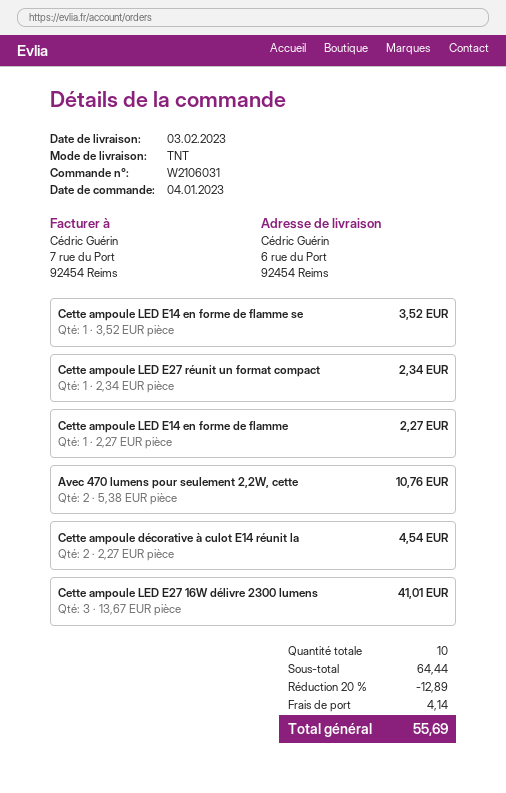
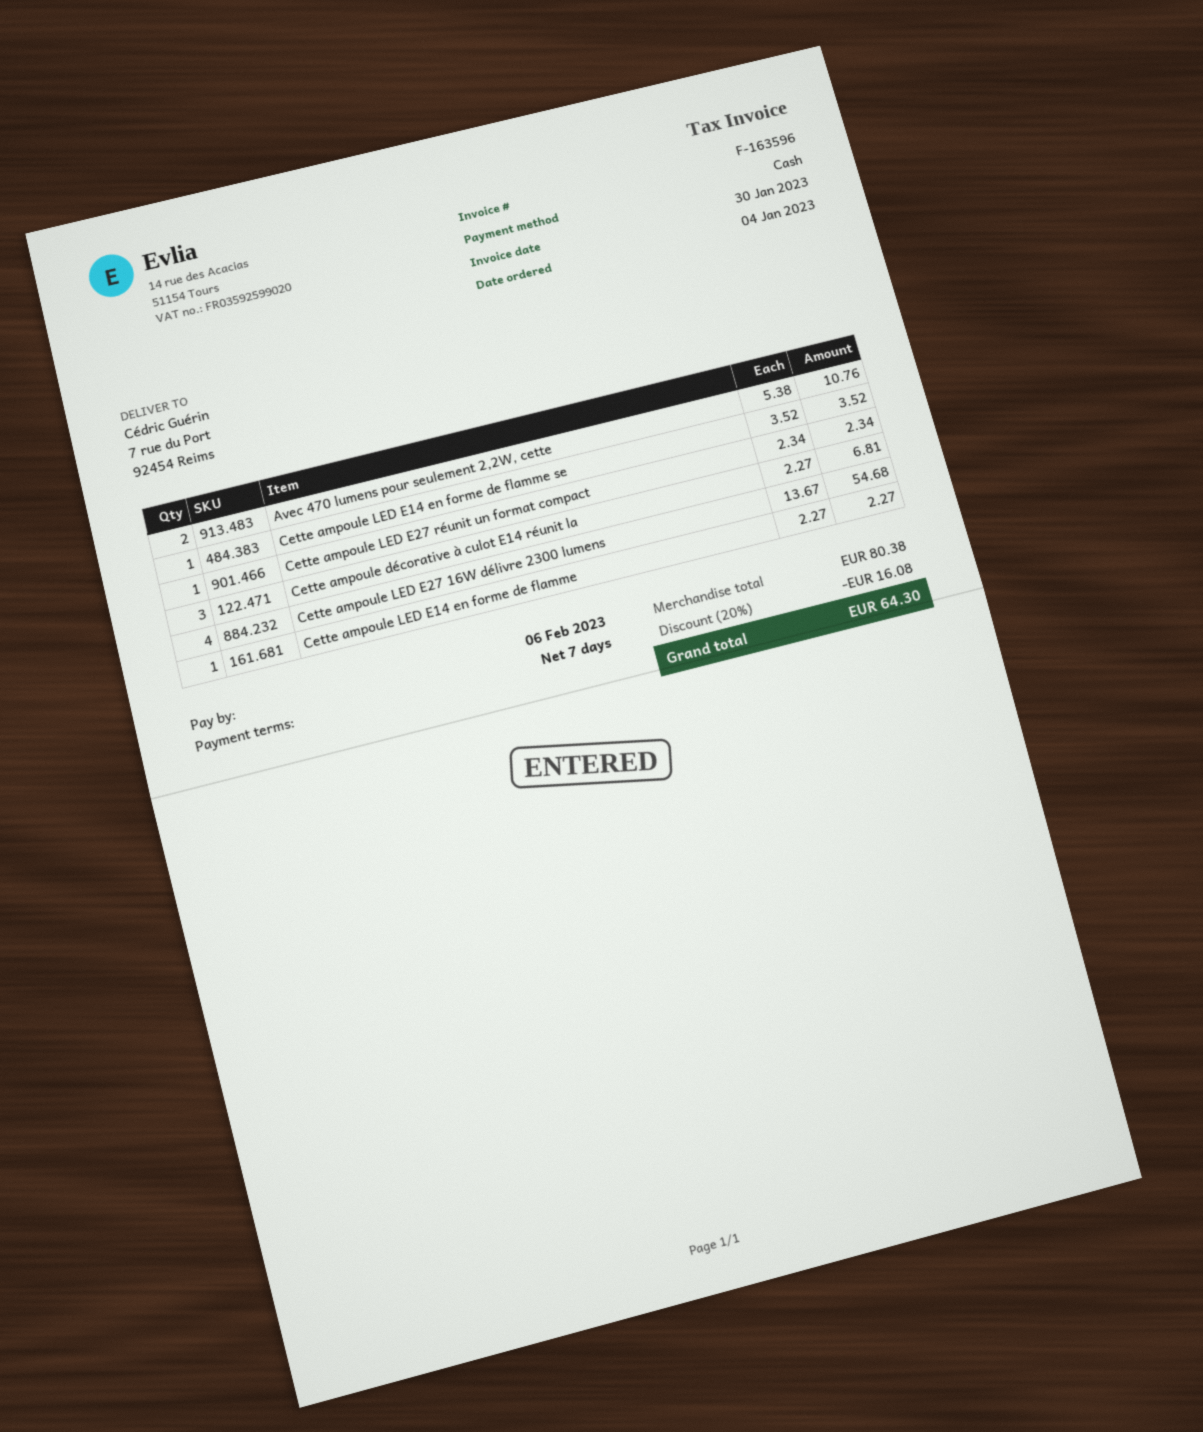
ship to: 6 rue du Port, 92454 Reims -> 7 rue du Port, 92454 Reims
Cette ampoule décorative à culot E14 réunit la: 2 x 2.27 = 4.54 -> 3 x 2.27 = 6.81
Cette ampoule LED E27 16W délivre 2300 lumens: 3 x 13.67 = 41.01 -> 4 x 13.67 = 54.68
subtotal: 64.44 -> 80.38
discount: 20% = 12.89 -> 20% = 16.08
shipping: 4.14 -> none
total: 55.69 -> 64.30

